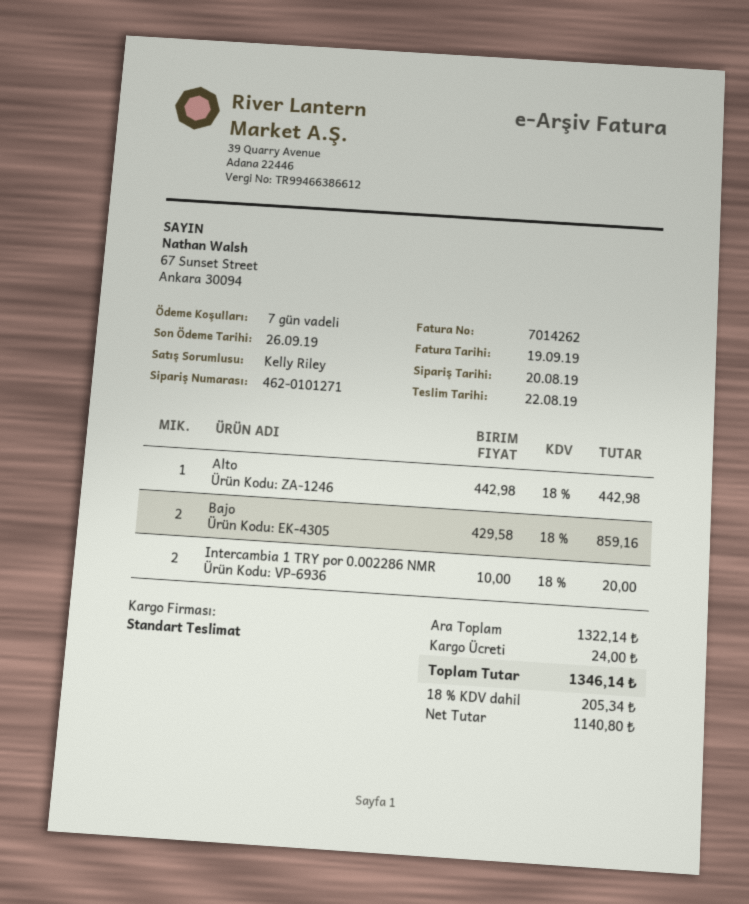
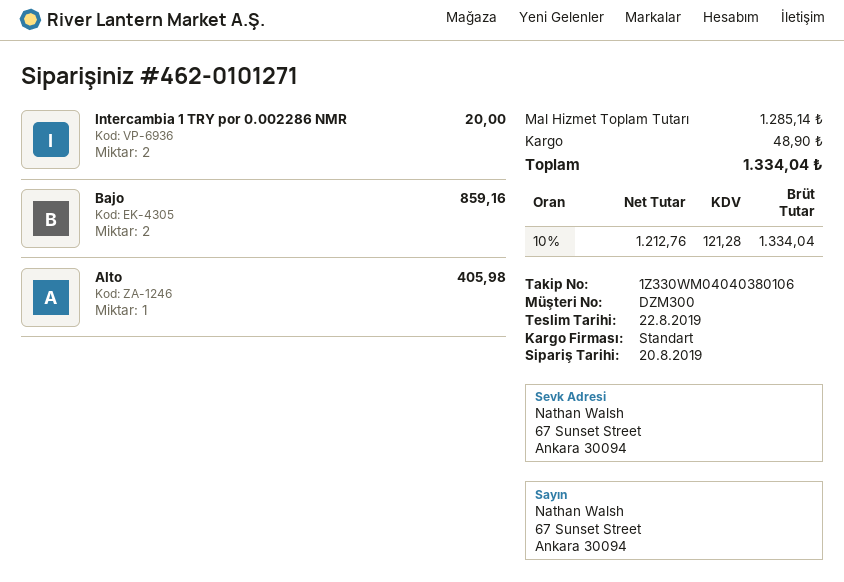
Alto: 1 for 442.98 -> 1 for 405.98
subtotal: 1322.14 -> 1285.14
shipping: 24.00 -> 48.90
net: 1140.80 -> 1212.76
tax: 18% = 205.34 -> 10% = 121.28
total: 1346.14 -> 1334.04

